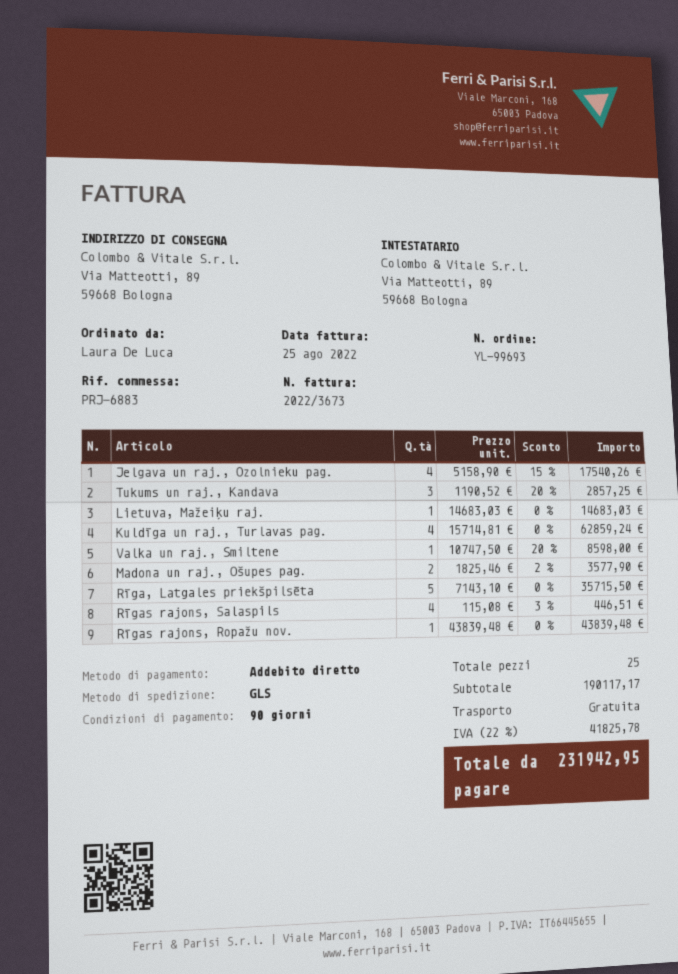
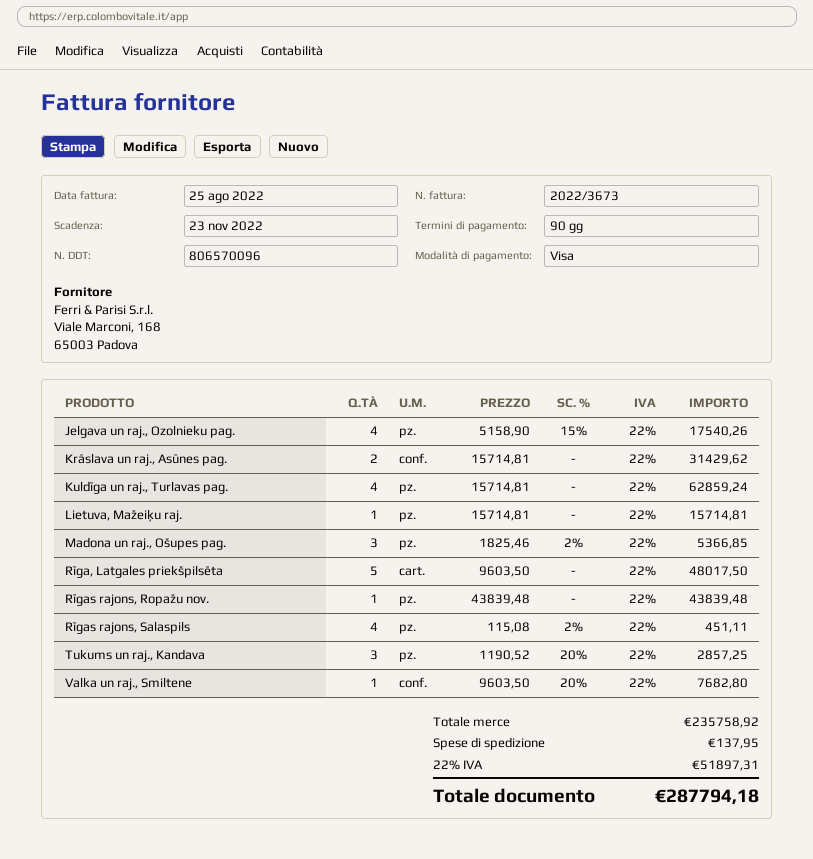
payment method: direct debit -> Visa
Lietuva, Mažeiķu raj.: 1 x 14683.03 = 14683.03 -> 1 x 15714.81 = 15714.81
Valka un raj., Smiltene: 1 x 10747.50 - 20% = 8598.00 -> 1 x 9603.50 - 20% = 7682.80
Madona un raj., Ošupes pag.: 2 x 1825.46 - 2% = 3577.90 -> 3 x 1825.46 - 2% = 5366.85
Rīga, Latgales priekšpilsēta: 5 x 7143.10 = 35715.50 -> 5 x 9603.50 = 48017.50
Rīgas rajons, Salaspils: 4 x 115.08 - 3% = 446.51 -> 4 x 115.08 - 2% = 451.11
Krāslava un raj., Asūnes pag.: none -> 2 x 15714.81 = 31429.62
subtotal: 190117.17 -> 235758.92
shipping: 0.00 -> 137.95
tax: 22% = 41825.78 -> 22% = 51897.31
total: 231942.95 -> 287794.18

